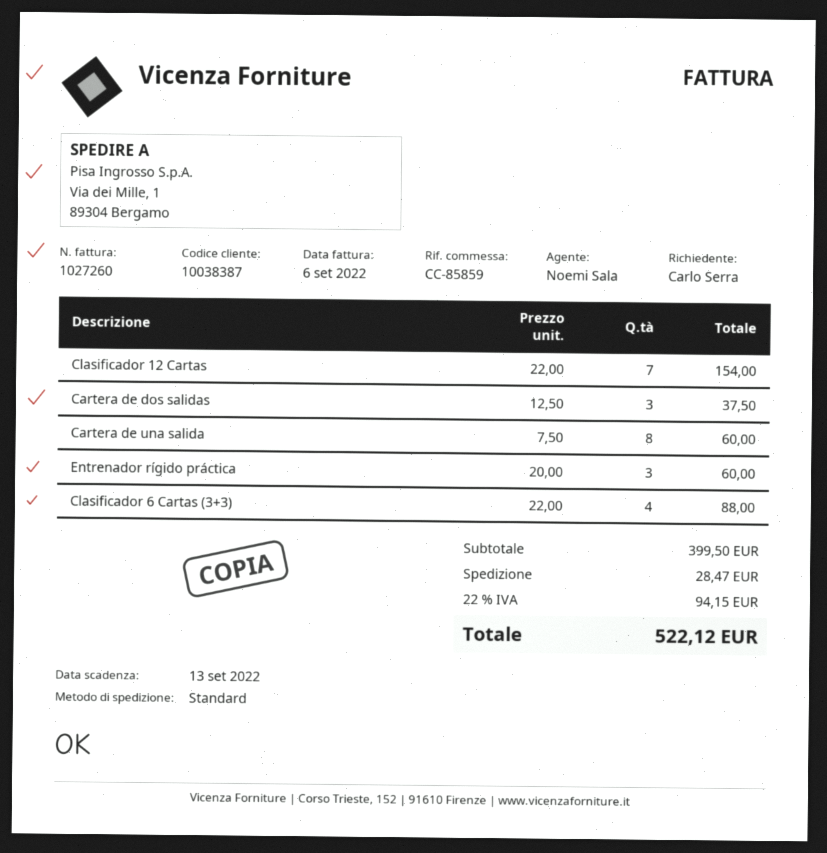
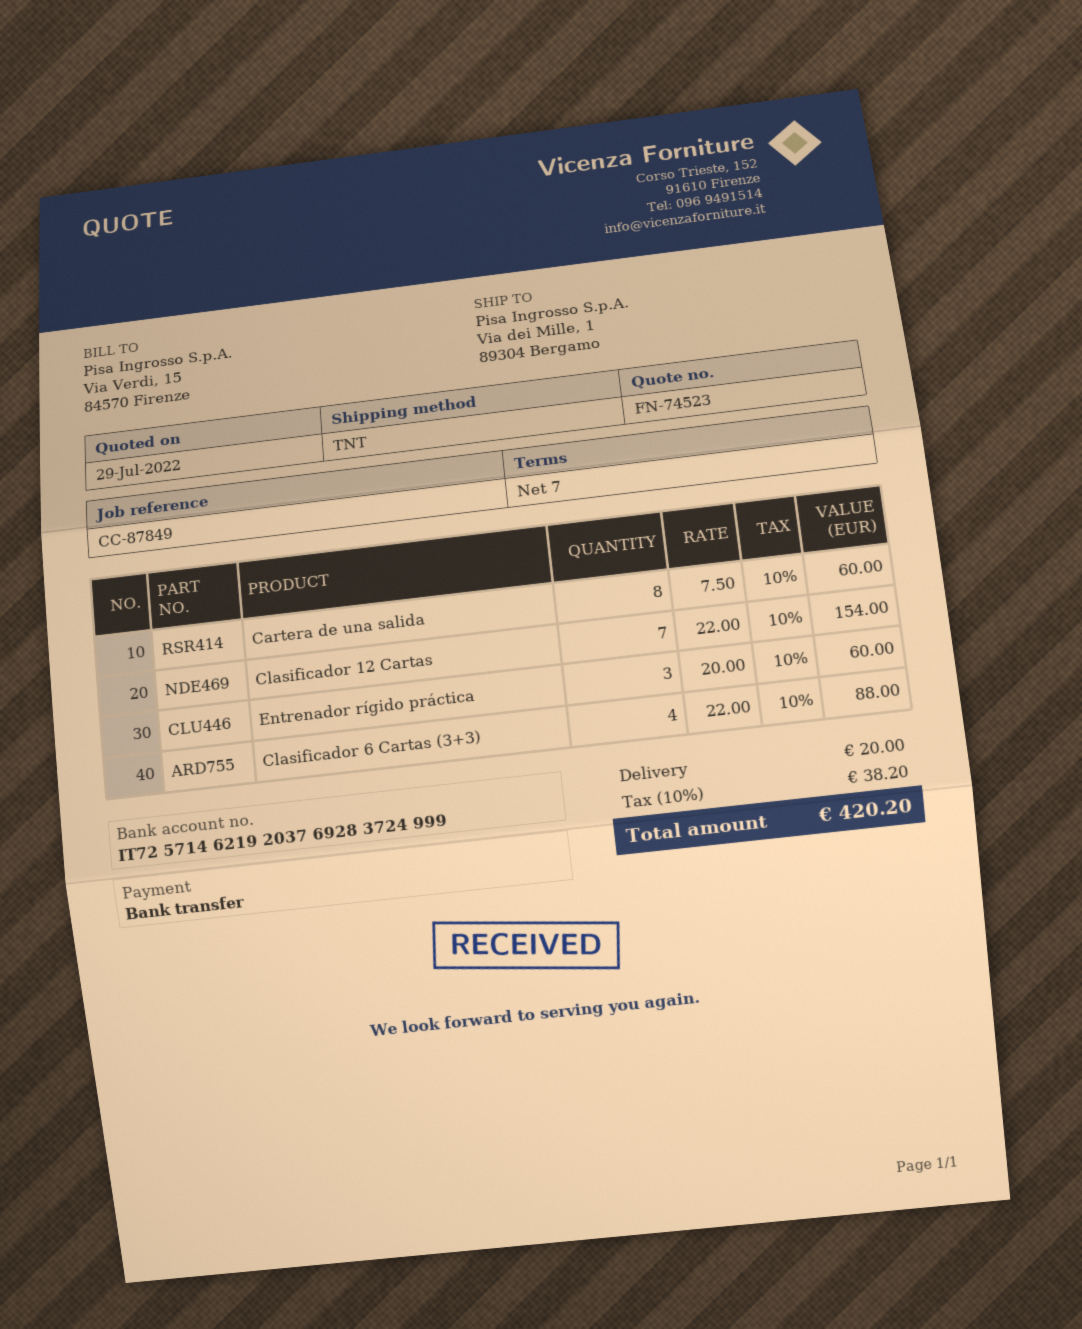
reference: CC-85859 -> CC-87849
shipping method: standard -> TNT
Cartera de dos salidas: 3 x 12.50 = 37.50 -> none
shipping: 28.47 -> 20.00
tax: 22% = 94.15 -> 10% = 38.20
total: 522.12 -> 420.20

